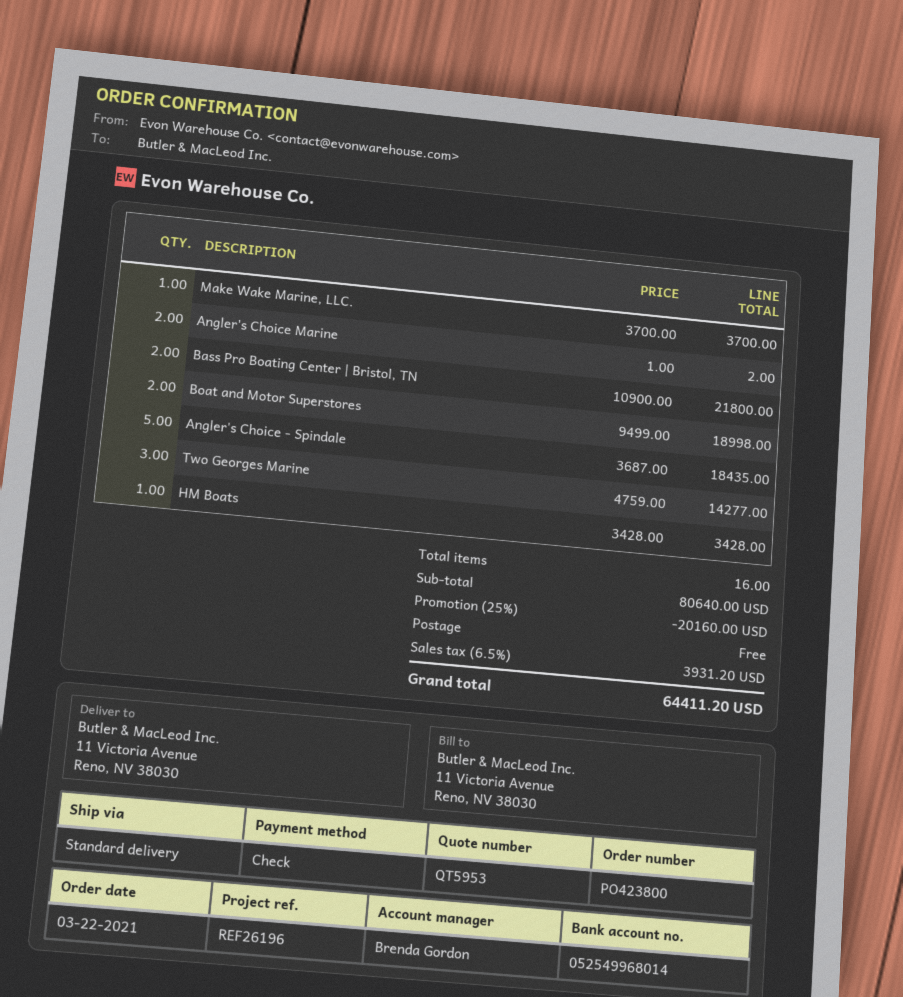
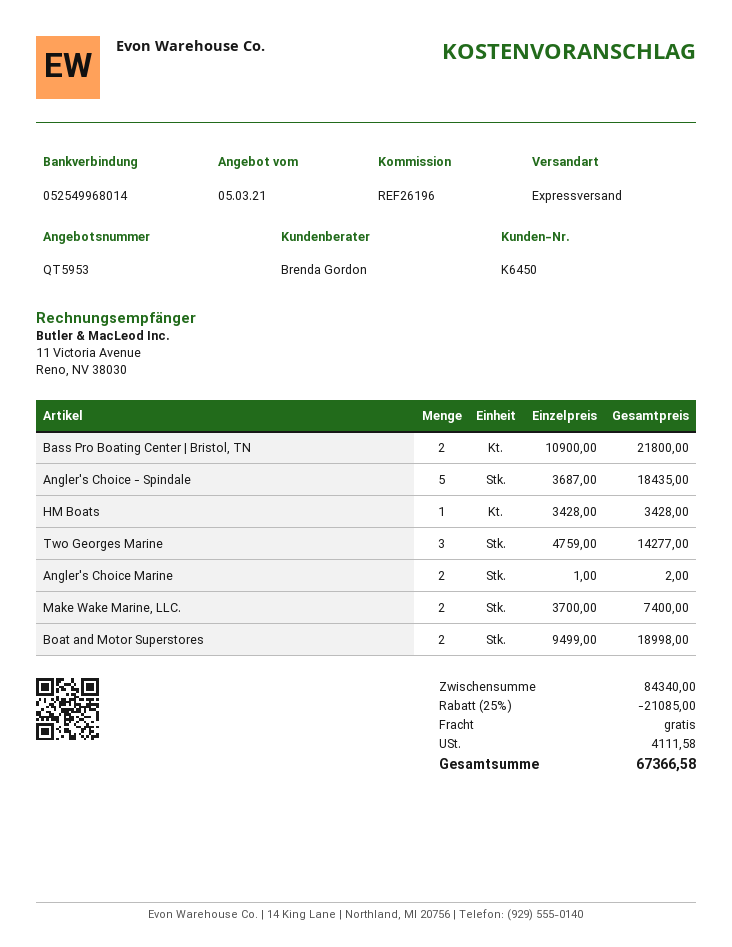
shipping method: standard -> express
Make Wake Marine, LLC.: 1 x 3700.00 = 3700.00 -> 2 x 3700.00 = 7400.00
subtotal: 80640.00 -> 84340.00
discount: 25% = 20160.00 -> 25% = 21085.00
tax: 3931.20 -> 4111.58
total: 64411.20 -> 67366.58

